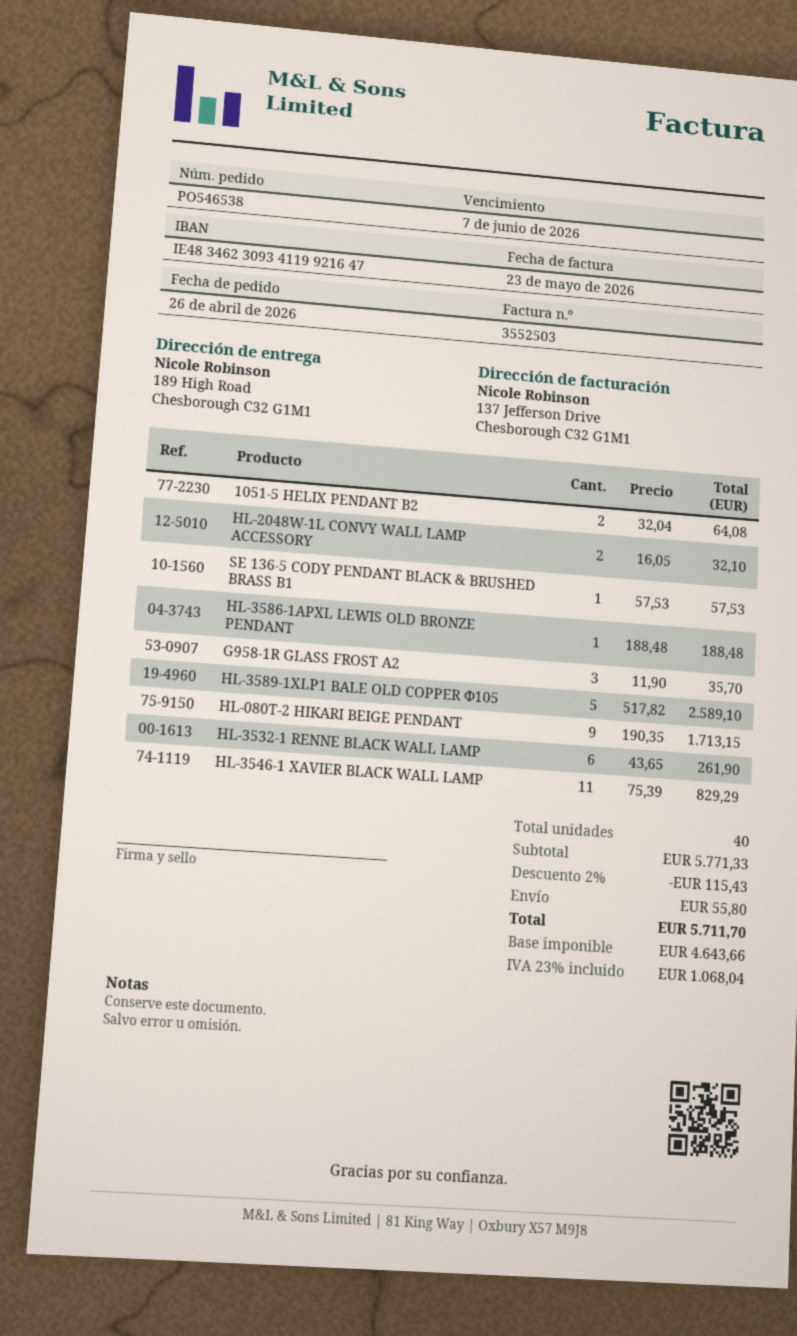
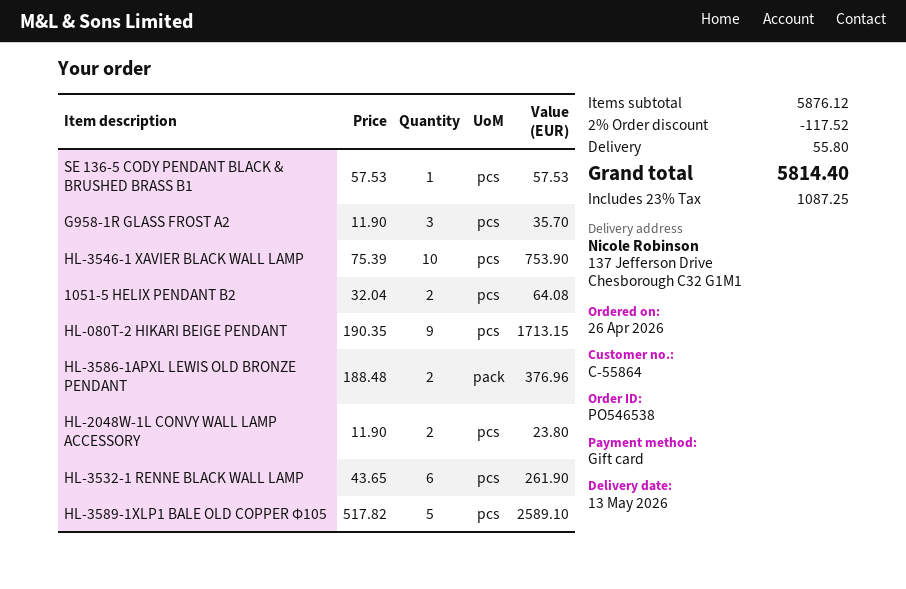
ship to: 189 High Road, Chesborough C32 G1M1 -> 137 Jefferson Drive, Chesborough C32 G1M1
HL-2048W-1L CONVY WALL LAMP ACCESSORY: 2 x 16.05 = 32.10 -> 2 x 11.90 = 23.80
HL-3586-1APXL LEWIS OLD BRONZE PENDANT: 1 x 188.48 = 188.48 -> 2 x 188.48 = 376.96
HL-3546-1 XAVIER BLACK WALL LAMP: 11 x 75.39 = 829.29 -> 10 x 75.39 = 753.90
subtotal: 5771.33 -> 5876.12
discount: 2% = 115.43 -> 2% = 117.52
tax: 23% = 1068.04 -> 23% = 1087.25
total: 5711.70 -> 5814.40

